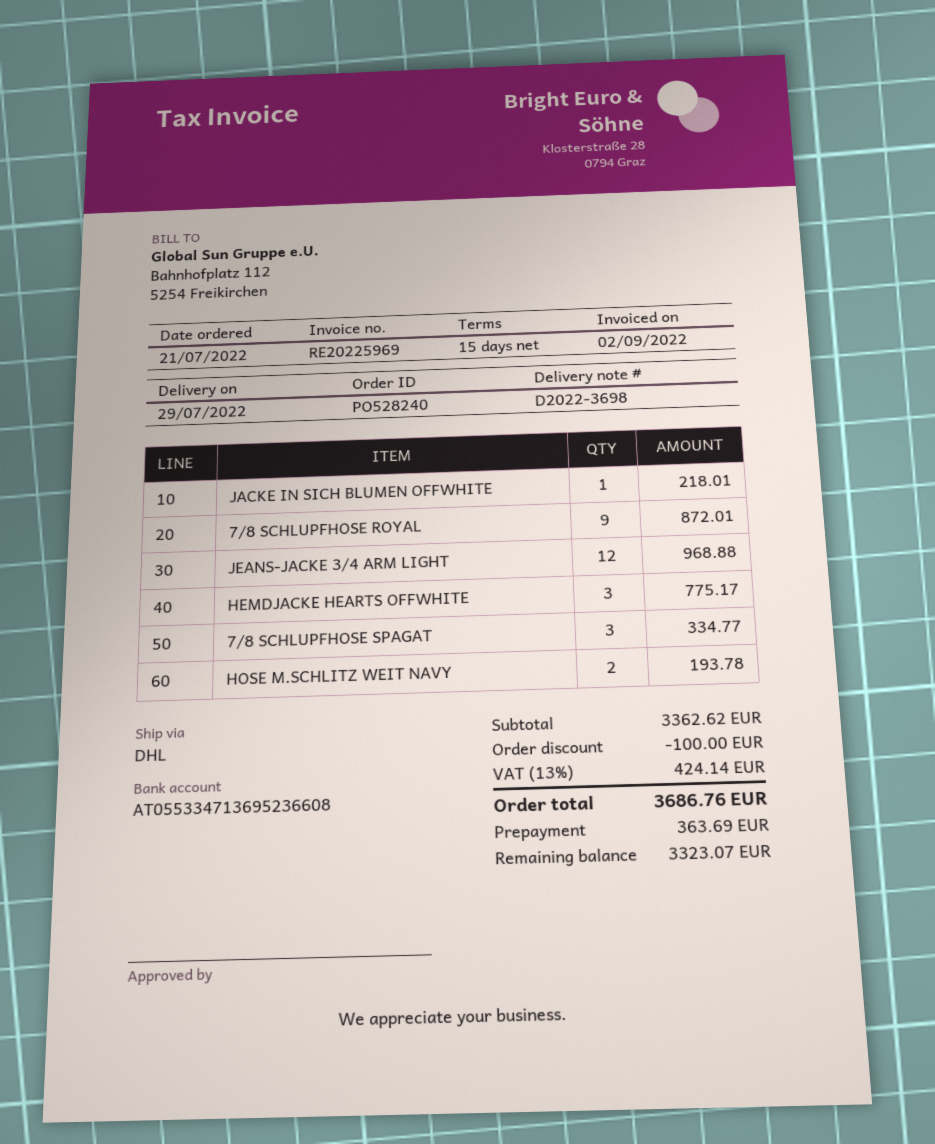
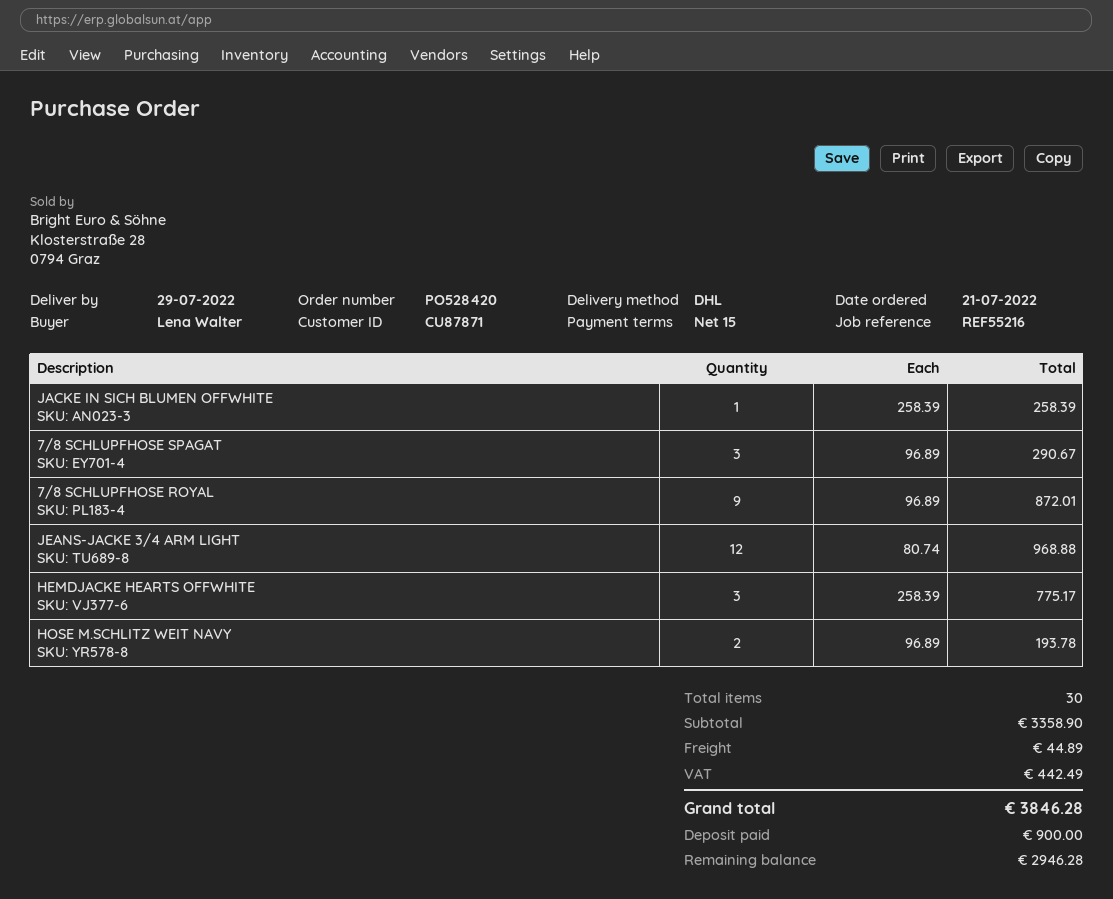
order number: PO528240 -> PO528420
JACKE IN SICH BLUMEN OFFWHITE: 1 for 218.01 -> 1 for 258.39
7/8 SCHLUPFHOSE SPAGAT: 3 for 334.77 -> 3 for 290.67
subtotal: 3362.62 -> 3358.90
discount: 100.00 -> none
shipping: none -> 44.89
tax: 424.14 -> 442.49
total: 3686.76 -> 3846.28
deposit: 363.69 -> 900.00
balance: 3323.07 -> 2946.28

